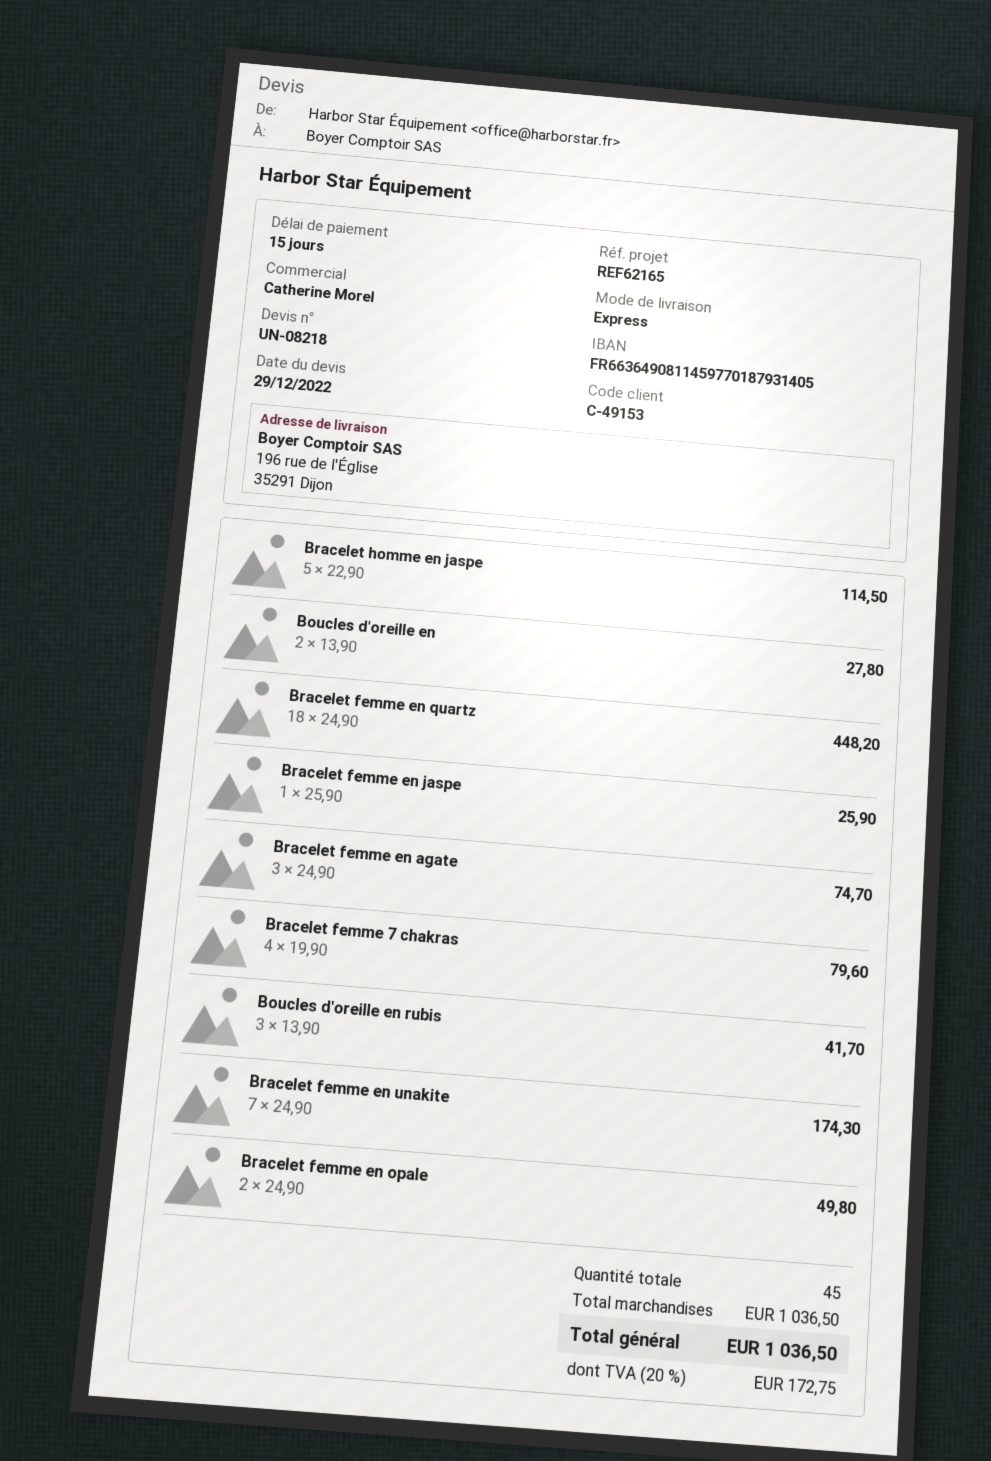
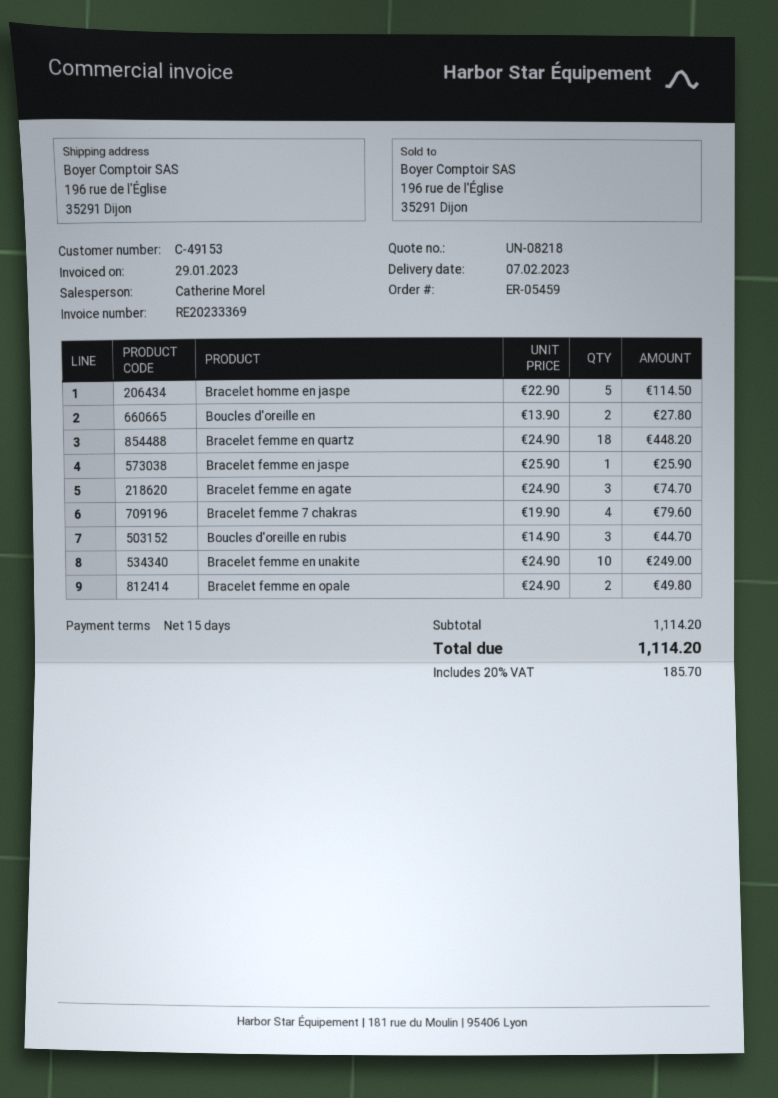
Boucles d'oreille en rubis: 3 x 13.90 = 41.70 -> 3 x 14.90 = 44.70
Bracelet femme en unakite: 7 x 24.90 = 174.30 -> 10 x 24.90 = 249.00
subtotal: 1036.50 -> 1114.20
tax: 20% = 172.75 -> 20% = 185.70
total: 1036.50 -> 1114.20

